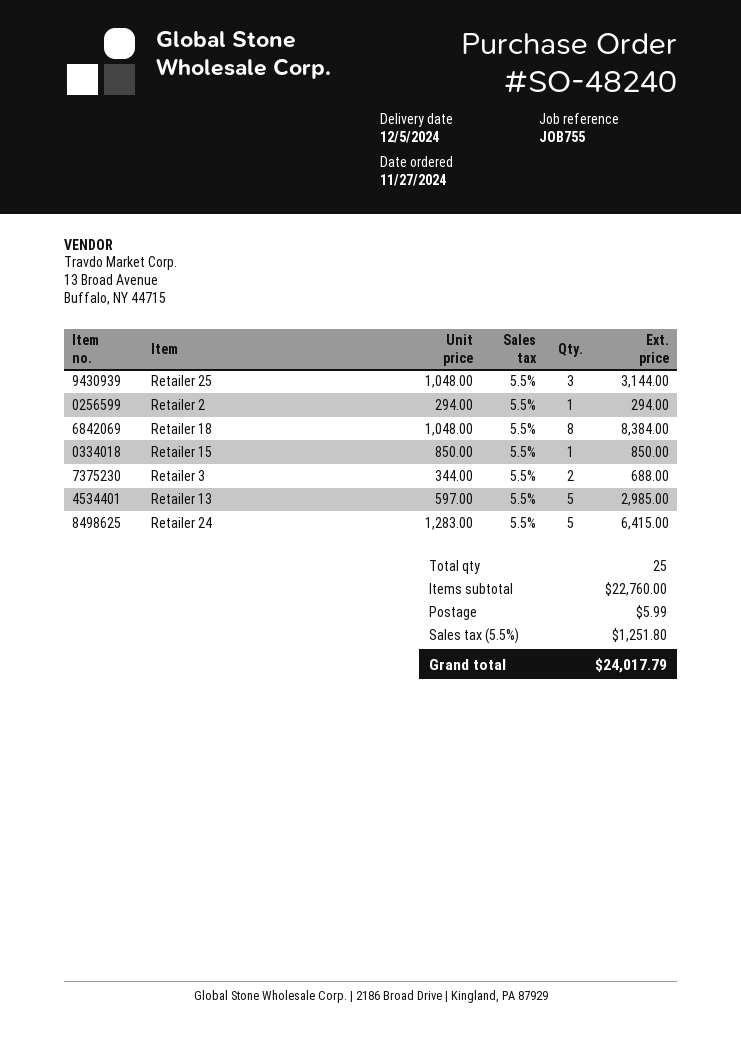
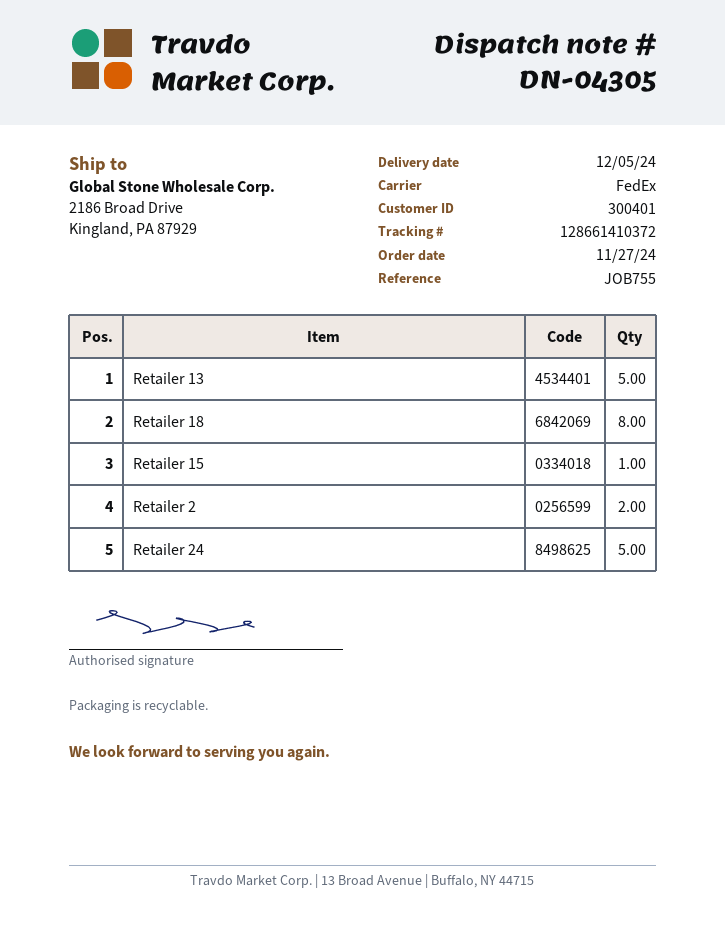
Retailer 25: 3 -> none
Retailer 2: 1 -> 2
Retailer 3: 2 -> none

